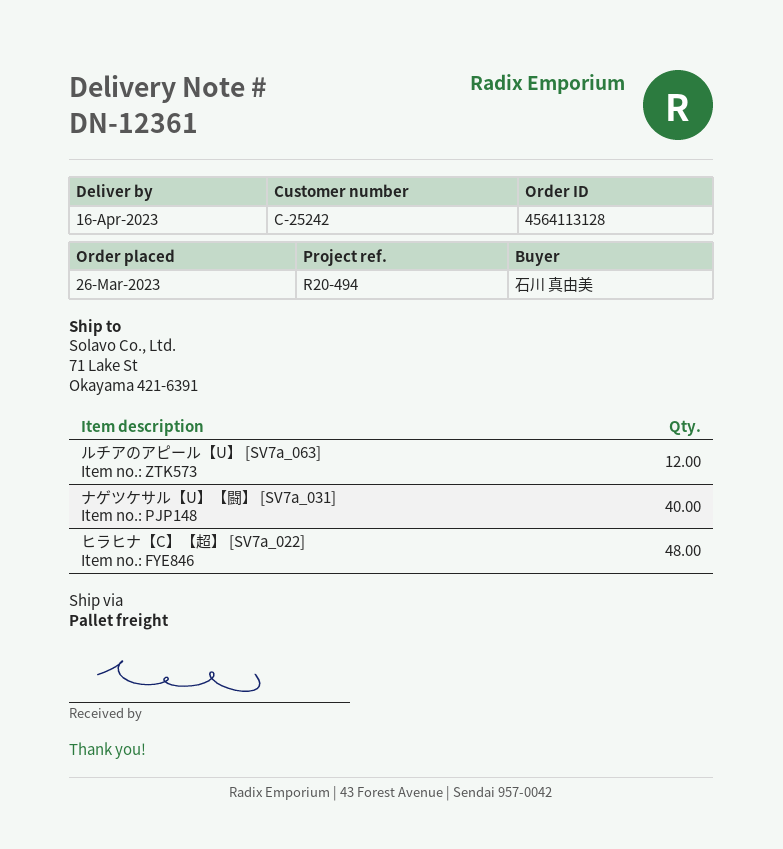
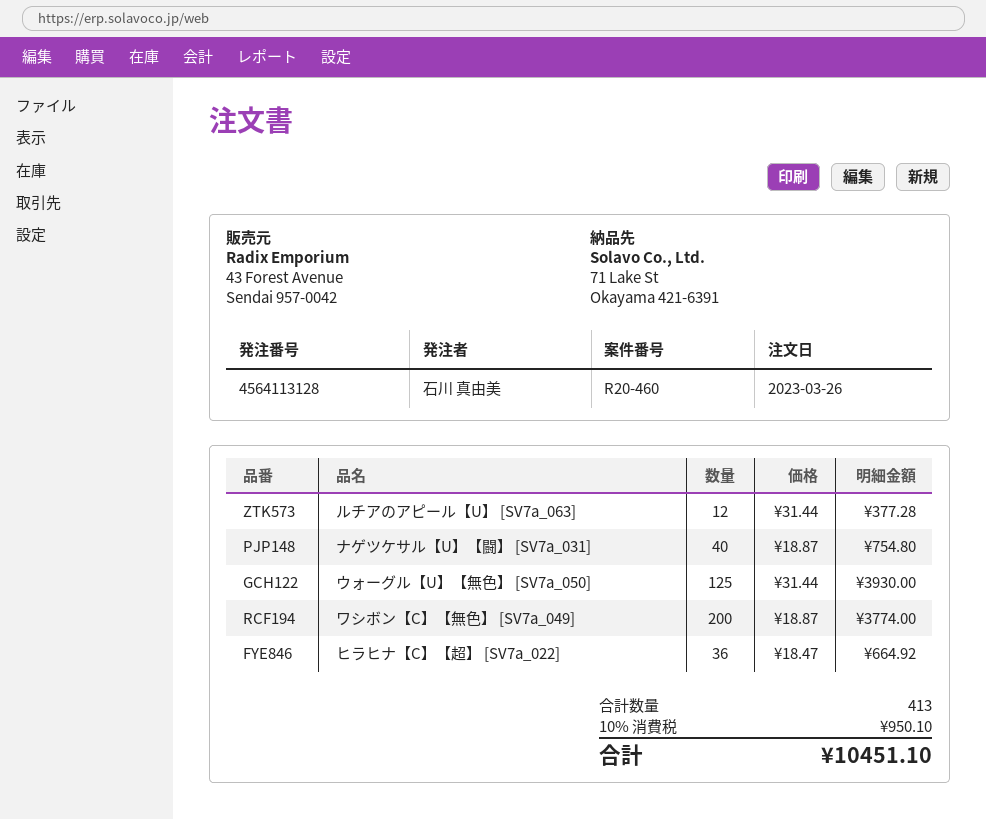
reference: R20-494 -> R20-460
ヒラヒナ【C】【超】 [SV7a_022]: 48 -> 36
ウォーグル【U】【無色】 [SV7a_050]: none -> 125
ワシボン【C】【無色】 [SV7a_049]: none -> 200

